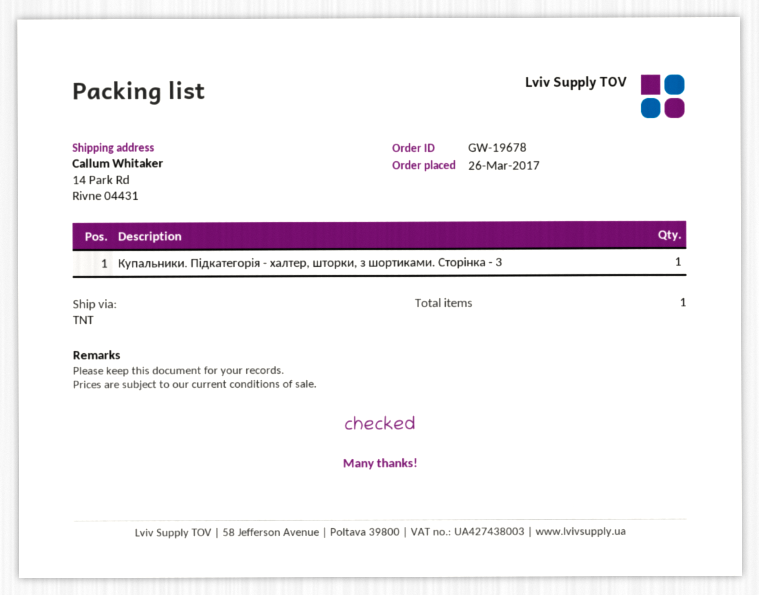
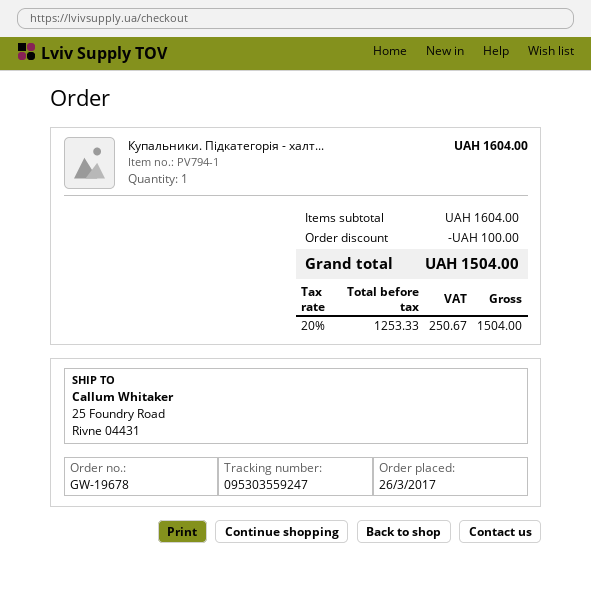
ship to: 14 Park Rd, Rivne 04431 -> 25 Foundry Road, Rivne 04431

